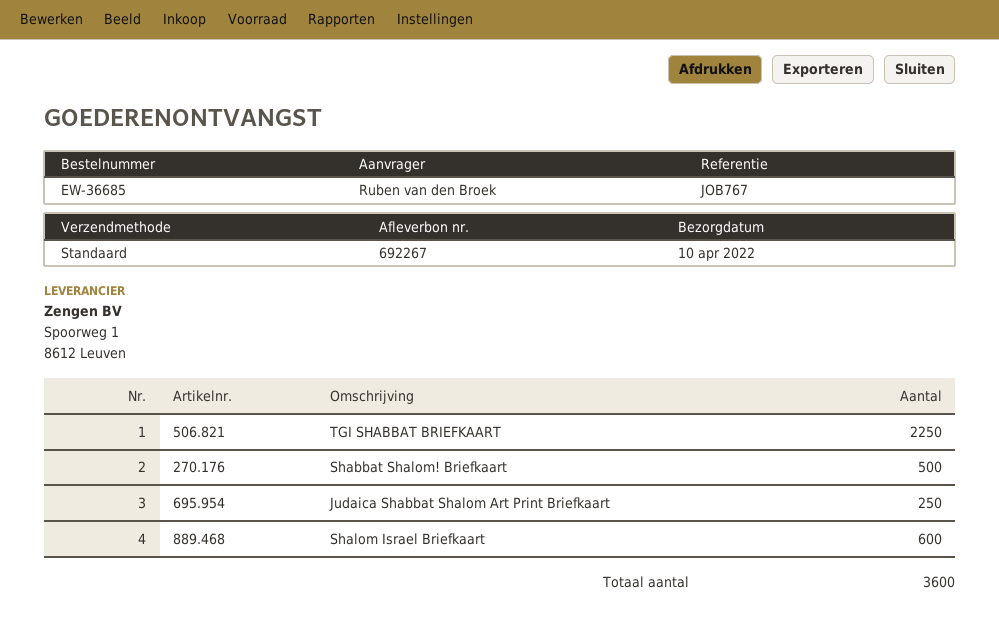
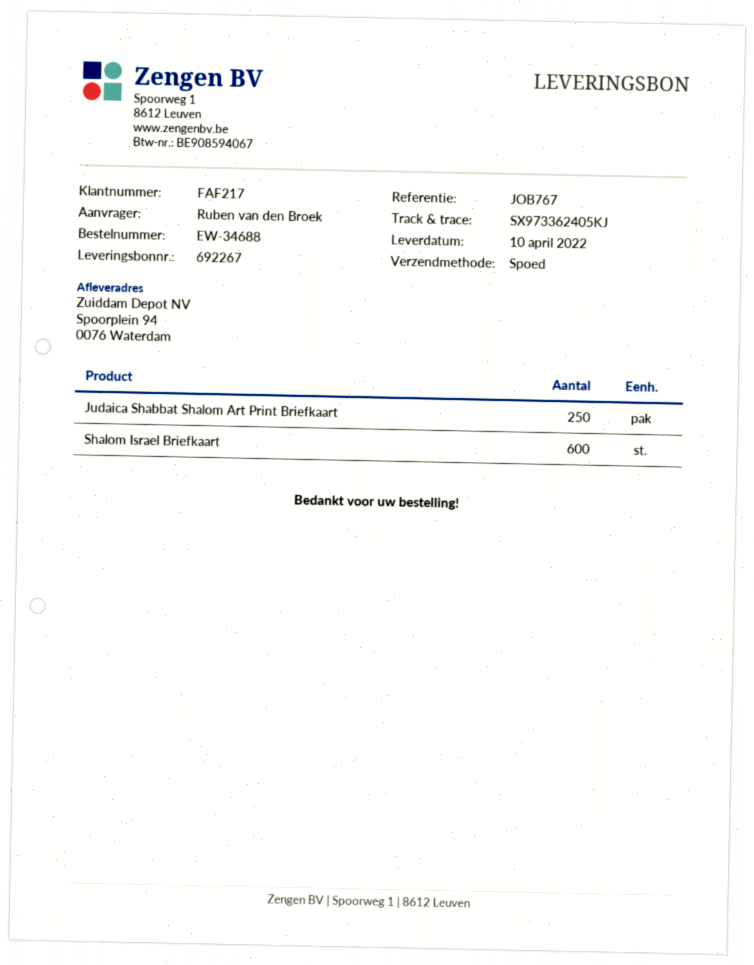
order number: EW-36685 -> EW-34688
shipping method: standard -> express
TGI SHABBAT BRIEFKAART: 2250 -> none
Shabbat Shalom! Briefkaart: 500 -> none

